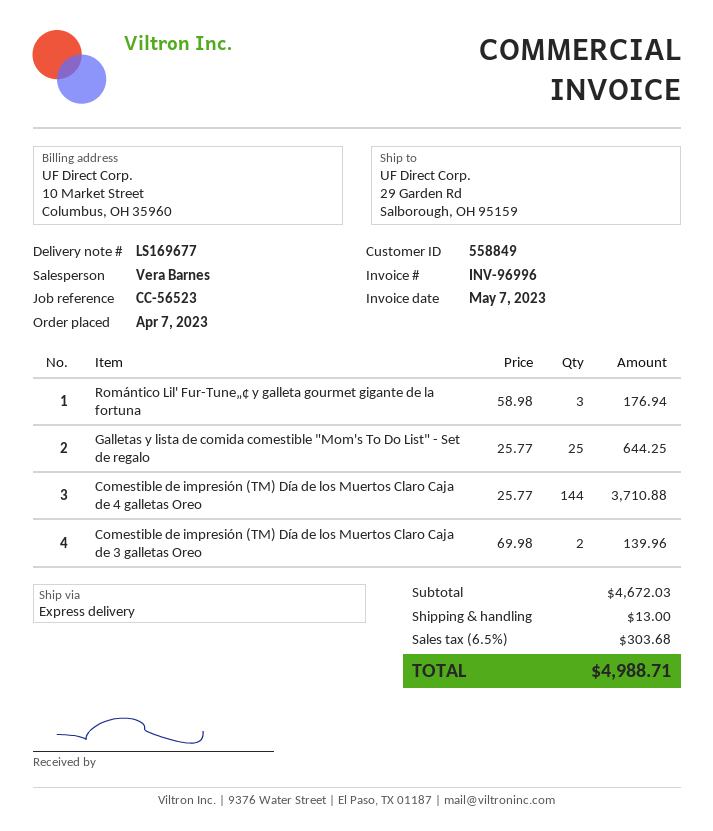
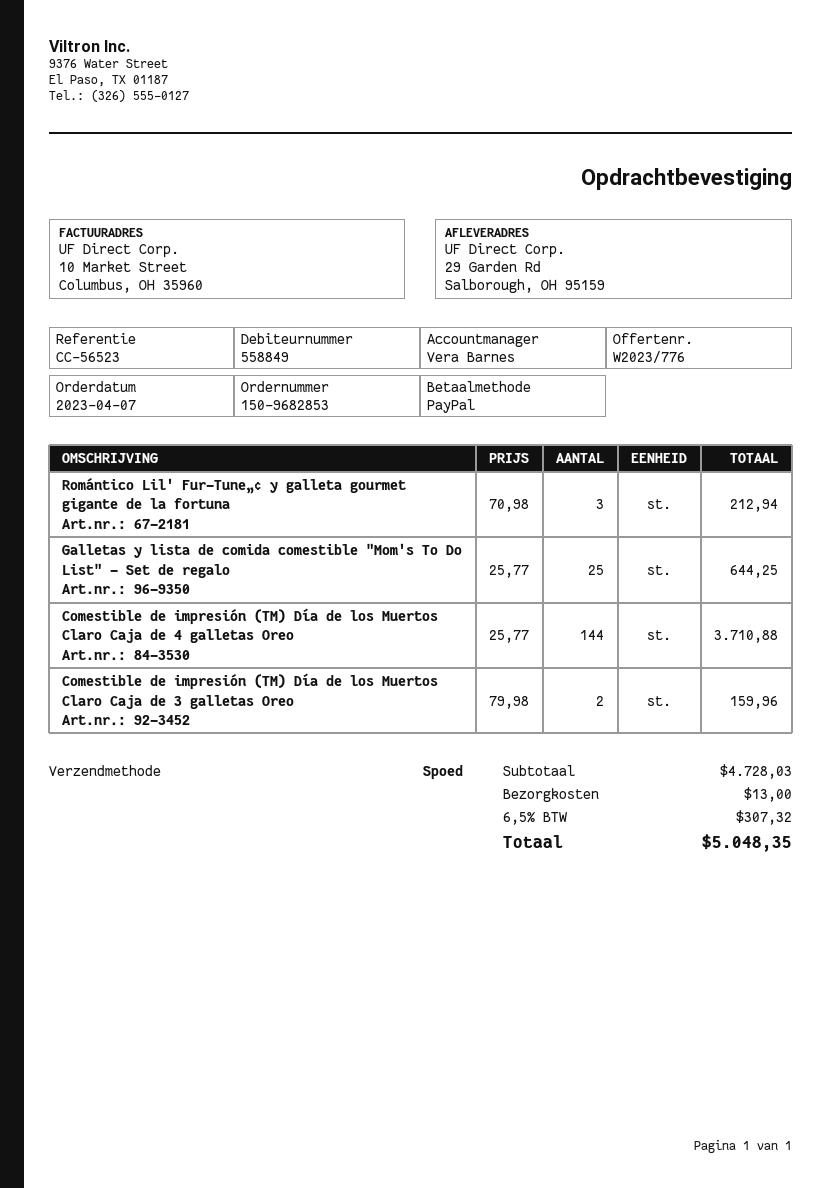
Romántico Lil' Fur-Tune„¢ y galleta gourmet gigante de la fortuna: 3 x 58.98 = 176.94 -> 3 x 70.98 = 212.94
Comestible de impresión (TM) Día de los Muertos Claro Caja de 3 galletas Oreo: 2 x 69.98 = 139.96 -> 2 x 79.98 = 159.96
subtotal: 4672.03 -> 4728.03
tax: 6.5% = 303.68 -> 6.5% = 307.32
total: 4988.71 -> 5048.35

